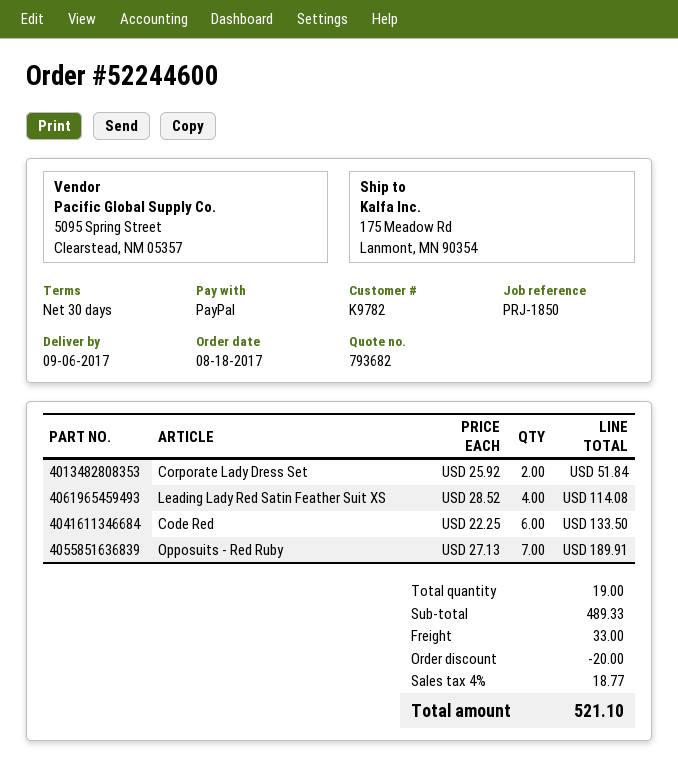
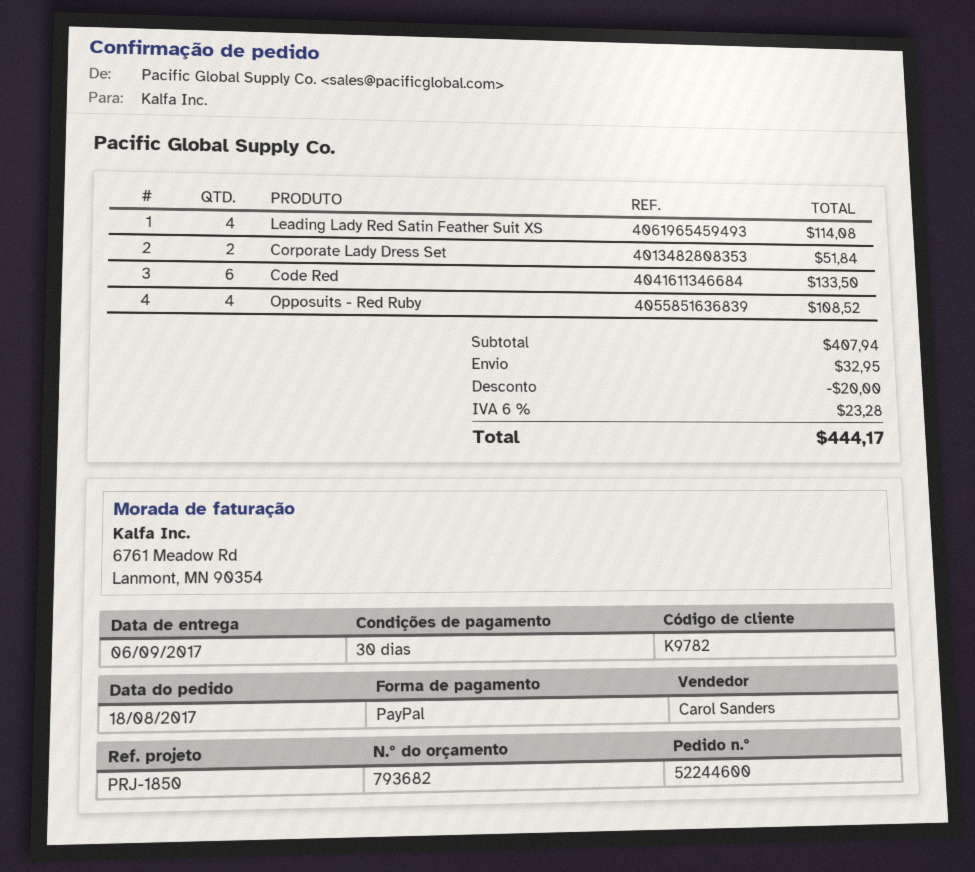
Opposuits - Red Ruby: 7 for 189.91 -> 4 for 108.52
subtotal: 489.33 -> 407.94
shipping: 33.00 -> 32.95
tax: 4% = 18.77 -> 6% = 23.28
total: 521.10 -> 444.17

